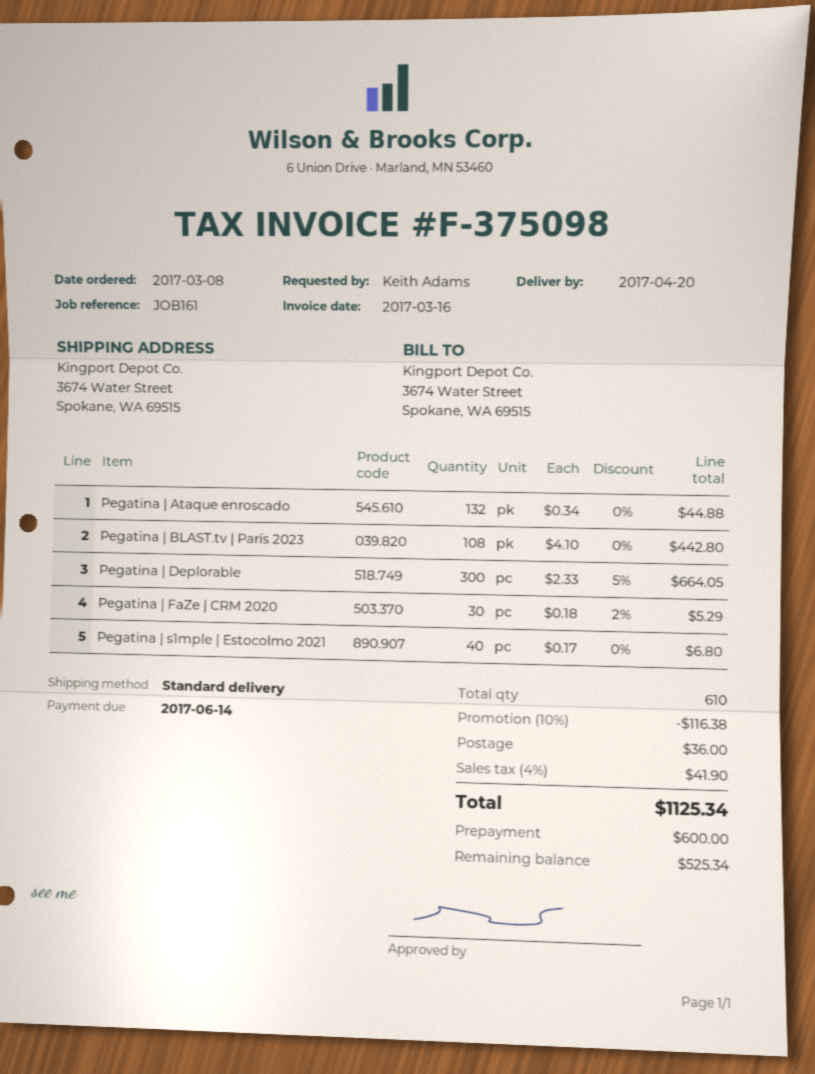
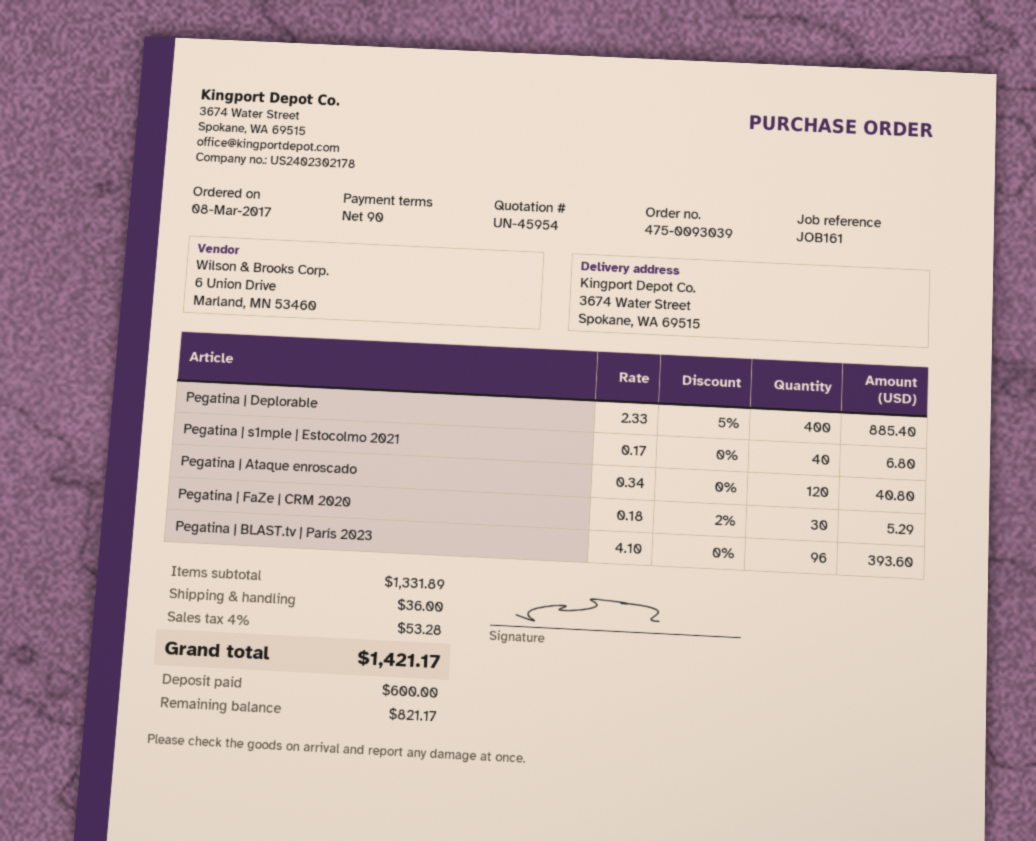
Pegatina | Ataque enroscado: 132 x 0.34 = 44.88 -> 120 x 0.34 = 40.80
Pegatina | BLAST.tv | París 2023: 108 x 4.10 = 442.80 -> 96 x 4.10 = 393.60
Pegatina | Deplorable: 300 x 2.33 - 5% = 664.05 -> 400 x 2.33 - 5% = 885.40
discount: 10% = 116.38 -> none
tax: 4% = 41.90 -> 4% = 53.28
total: 1125.34 -> 1421.17
balance: 525.34 -> 821.17

